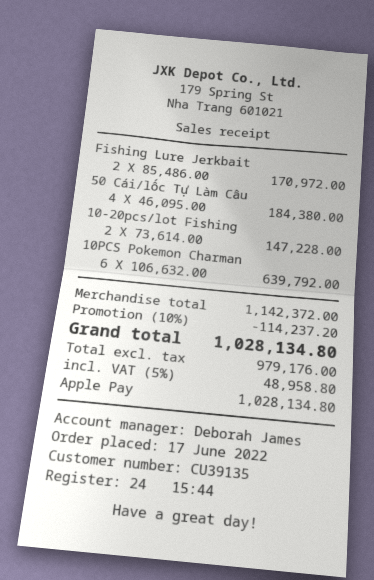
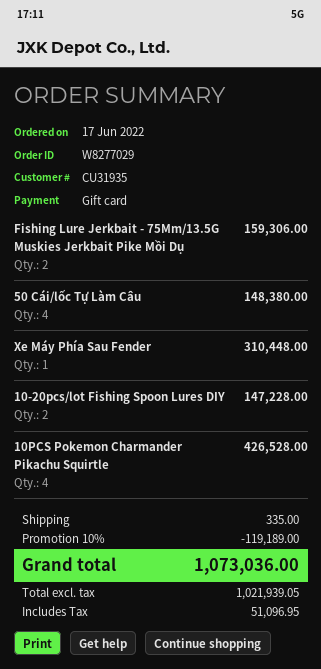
customer number: CU39135 -> CU31935
payment method: Apple Pay -> gift card
Fishing Lure Jerkbait: 2 for 170972.00 -> 2 for 159306.00
50 Cái/lốc Tự Làm Câu: 4 for 184380.00 -> 4 for 148380.00
10PCS Pokemon Charman: 6 for 639792.00 -> 4 for 426528.00
Xe Máy Phía Sau Fender: none -> 1 for 310448.00
discount: 10% = 114237.20 -> 10% = 119189.00
shipping: none -> 335.00
net: 979176.00 -> 1021939.05
tax: 48958.80 -> 51096.95
total: 1028134.80 -> 1073036.00

